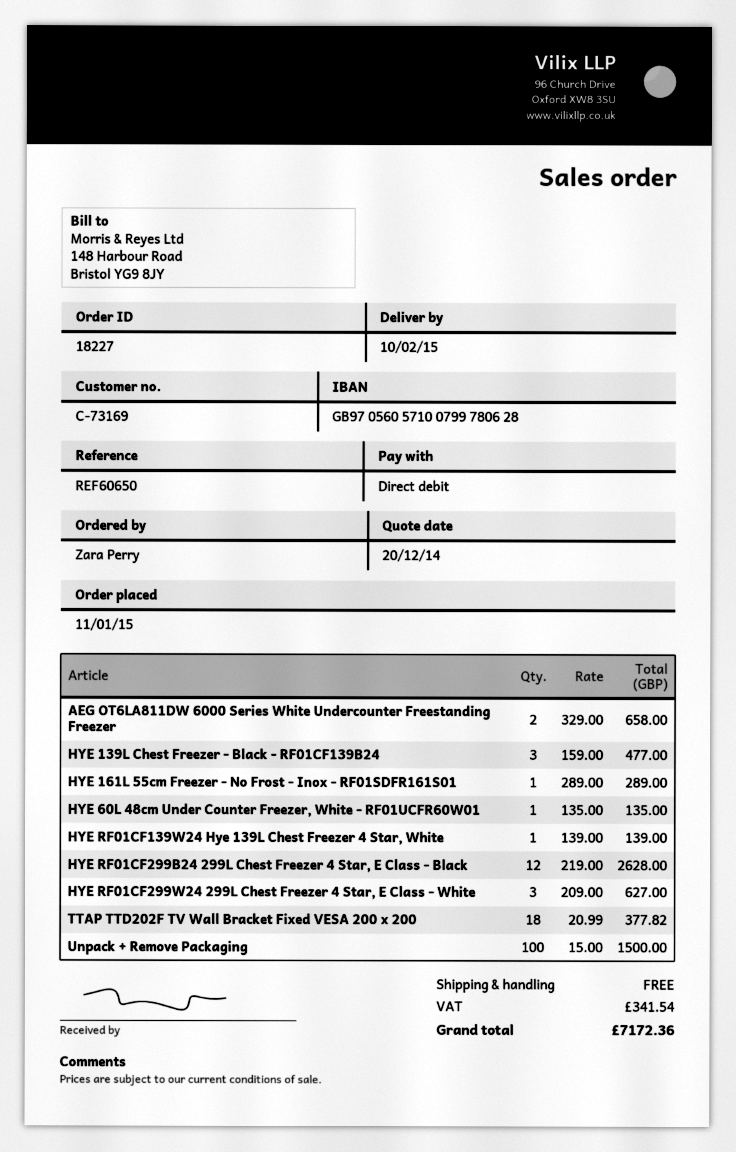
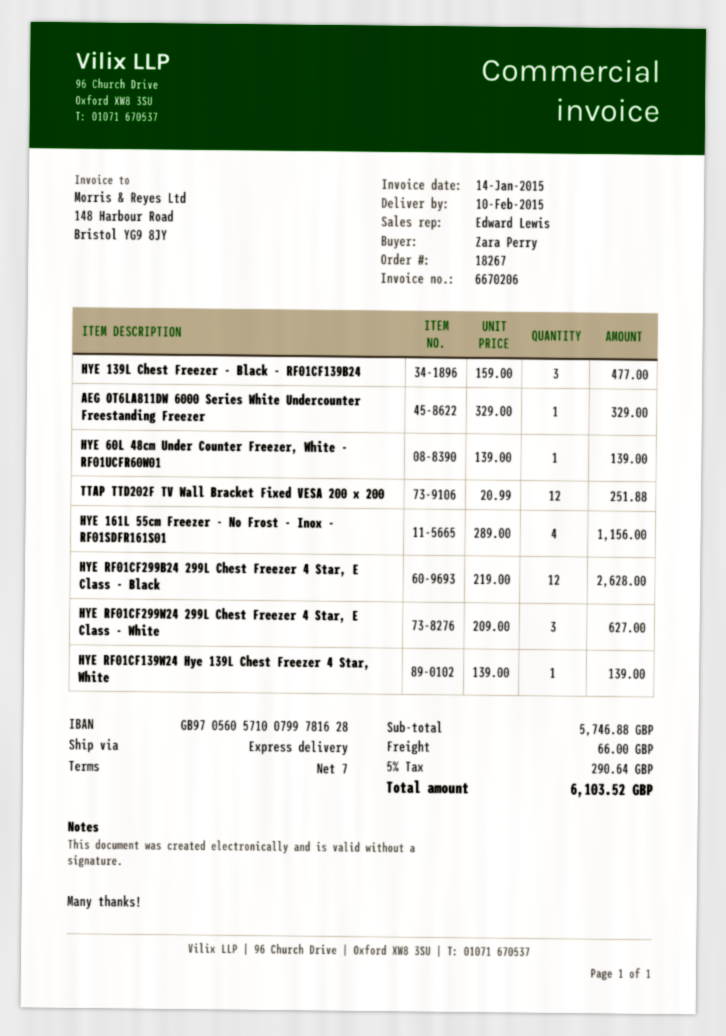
order number: 18227 -> 18267
bank account: GB97056057100799780628 -> GB97056057100799781628
AEG OT6LA811DW 6000 Series White Undercounter Freestanding Freezer: 2 x 329.00 = 658.00 -> 1 x 329.00 = 329.00
HYE 161L 55cm Freezer - No Frost - Inox - RF01SDFR161S01: 1 x 289.00 = 289.00 -> 4 x 289.00 = 1156.00
HYE 60L 48cm Under Counter Freezer, White - RF01UCFR60W01: 1 x 135.00 = 135.00 -> 1 x 139.00 = 139.00
TTAP TTD202F TV Wall Bracket Fixed VESA 200 x 200: 18 x 20.99 = 377.82 -> 12 x 20.99 = 251.88
Unpack + Remove Packaging: 100 x 15.00 = 1500.00 -> none
shipping: 0.00 -> 66.00
tax: 341.54 -> 290.64
total: 7172.36 -> 6103.52

